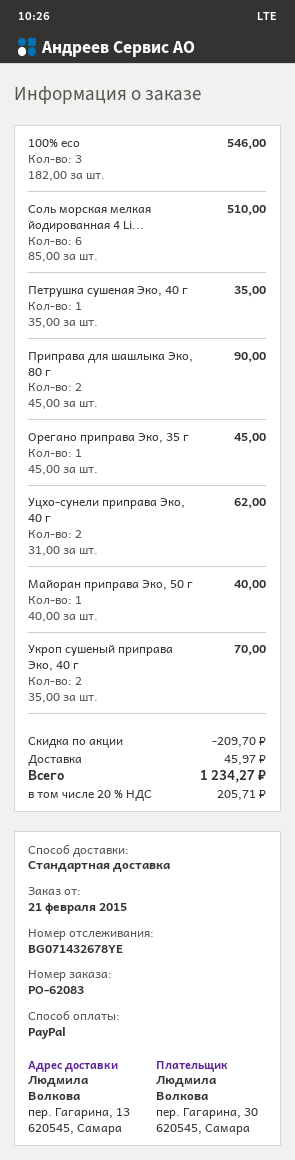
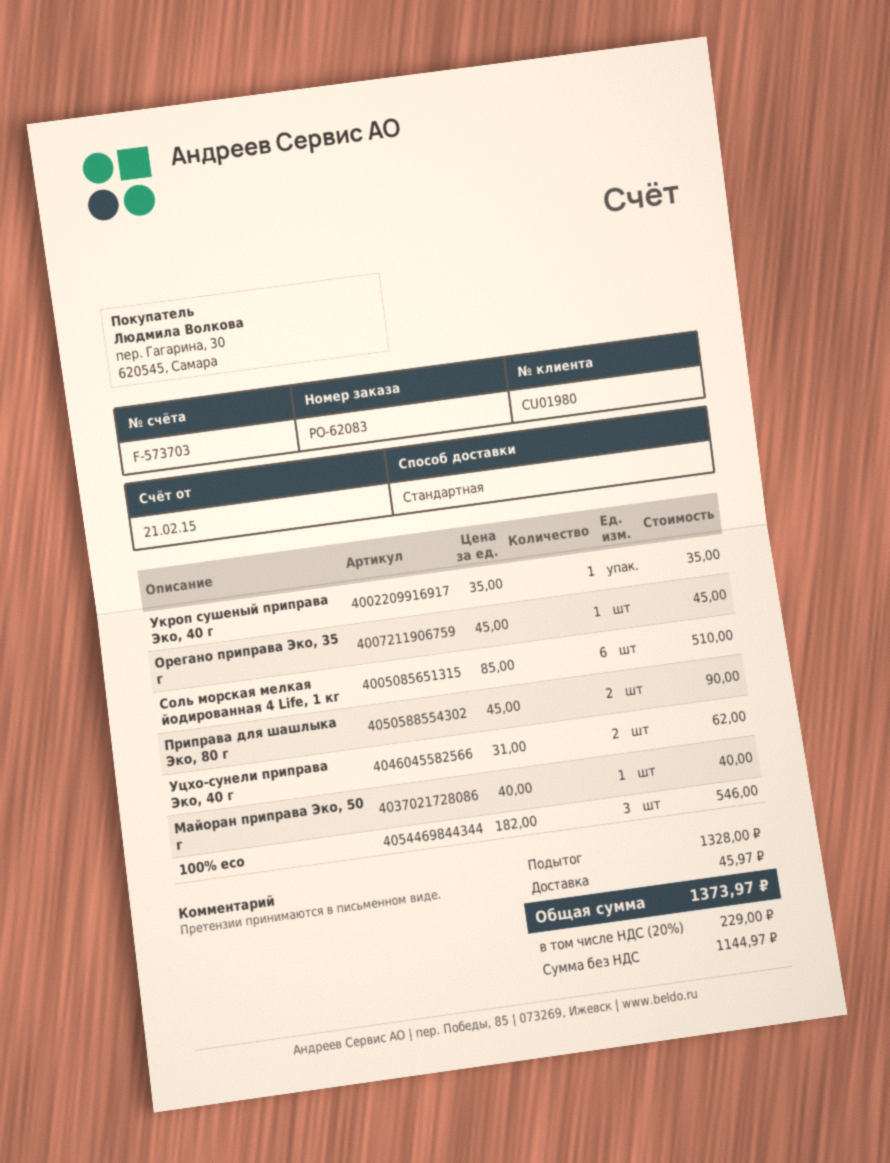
Петрушка сушеная Эко, 40 г: 1 x 35.00 = 35.00 -> none
Укроп сушеный приправа Эко, 40 г: 2 x 35.00 = 70.00 -> 1 x 35.00 = 35.00
discount: 209.70 -> none
tax: 20% = 205.71 -> 20% = 229.00
total: 1234.27 -> 1373.97

